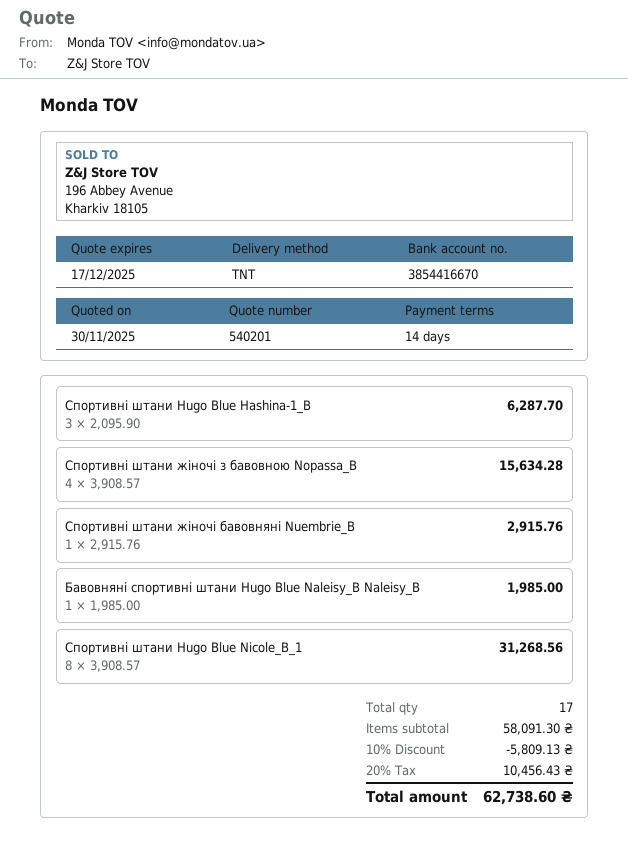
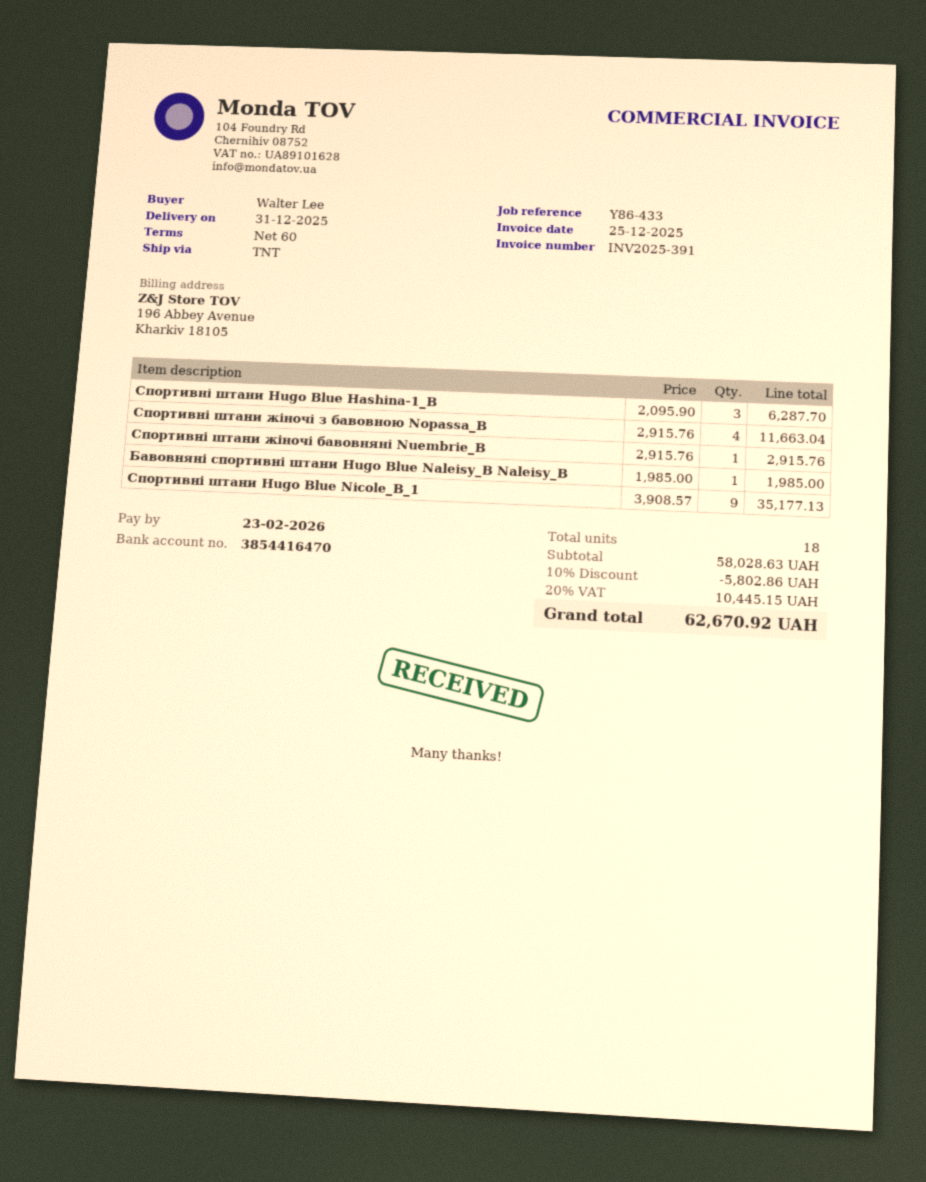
payment terms: 14 days -> 60 days
bank account: 3854416670 -> 3854416470
Спортивні штани жіночі з бавовною Nopassa_B: 4 x 3908.57 = 15634.28 -> 4 x 2915.76 = 11663.04
Спортивні штани Hugo Blue Nicole_B_1: 8 x 3908.57 = 31268.56 -> 9 x 3908.57 = 35177.13
total quantity: 17 -> 18
subtotal: 58091.30 -> 58028.63
discount: 10% = 5809.13 -> 10% = 5802.86
tax: 20% = 10456.43 -> 20% = 10445.15
total: 62738.60 -> 62670.92

